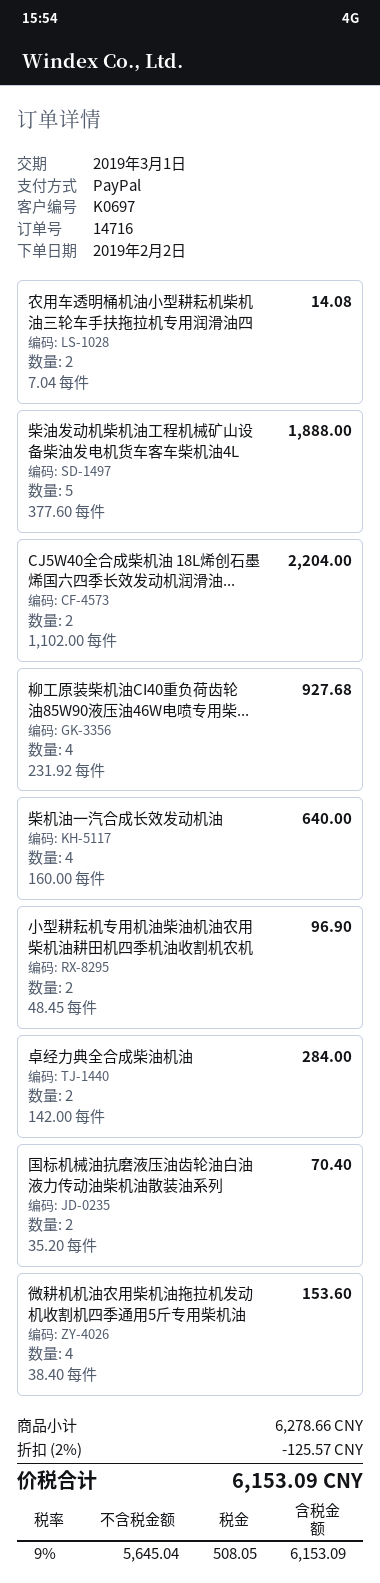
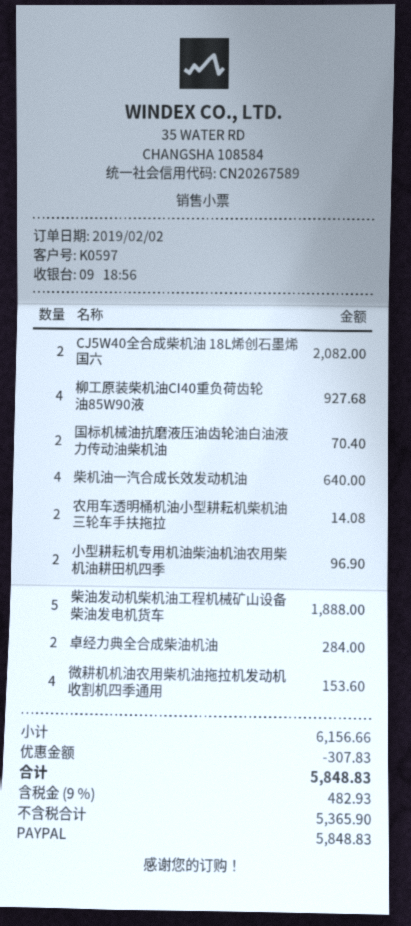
customer number: K0697 -> K0597
CJ5W40全合成柴机油 18L烯创石墨烯国六四季长效发动机润滑油...: 2 for 2204.00 -> 2 for 2082.00
subtotal: 6278.66 -> 6156.66
discount: 125.57 -> 307.83
net: 5645.04 -> 5365.90
tax: 9% = 508.05 -> 9% = 482.93
total: 6153.09 -> 5848.83

